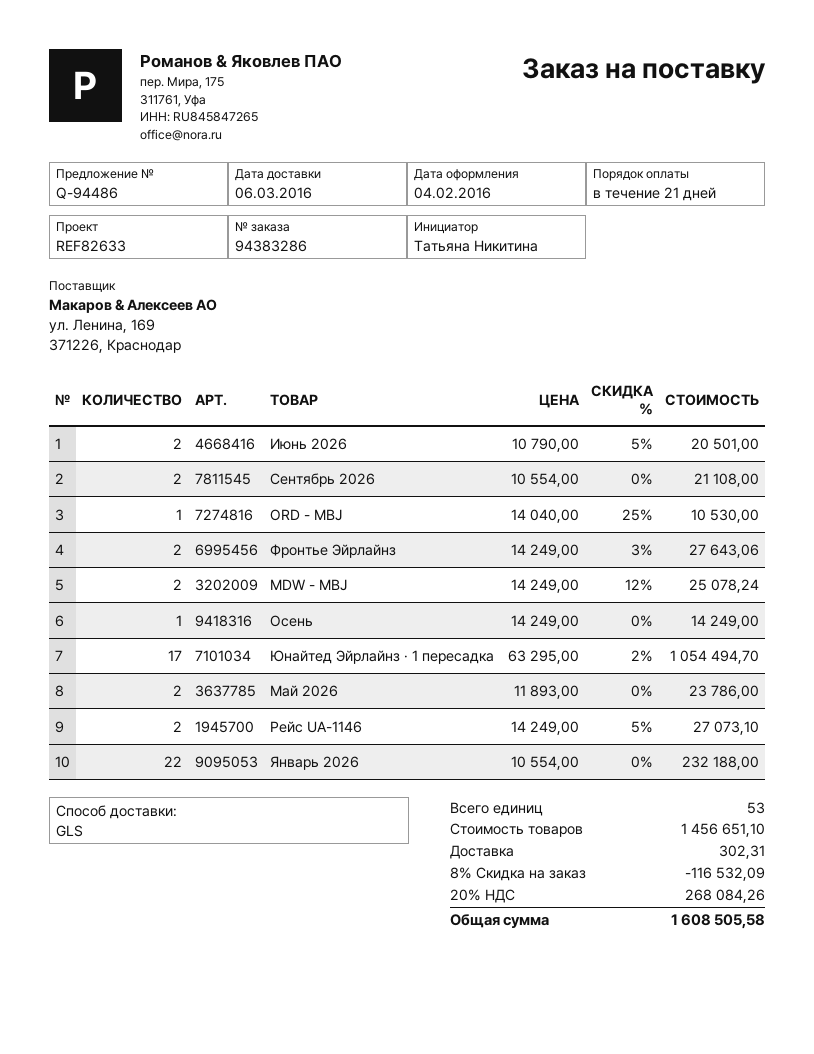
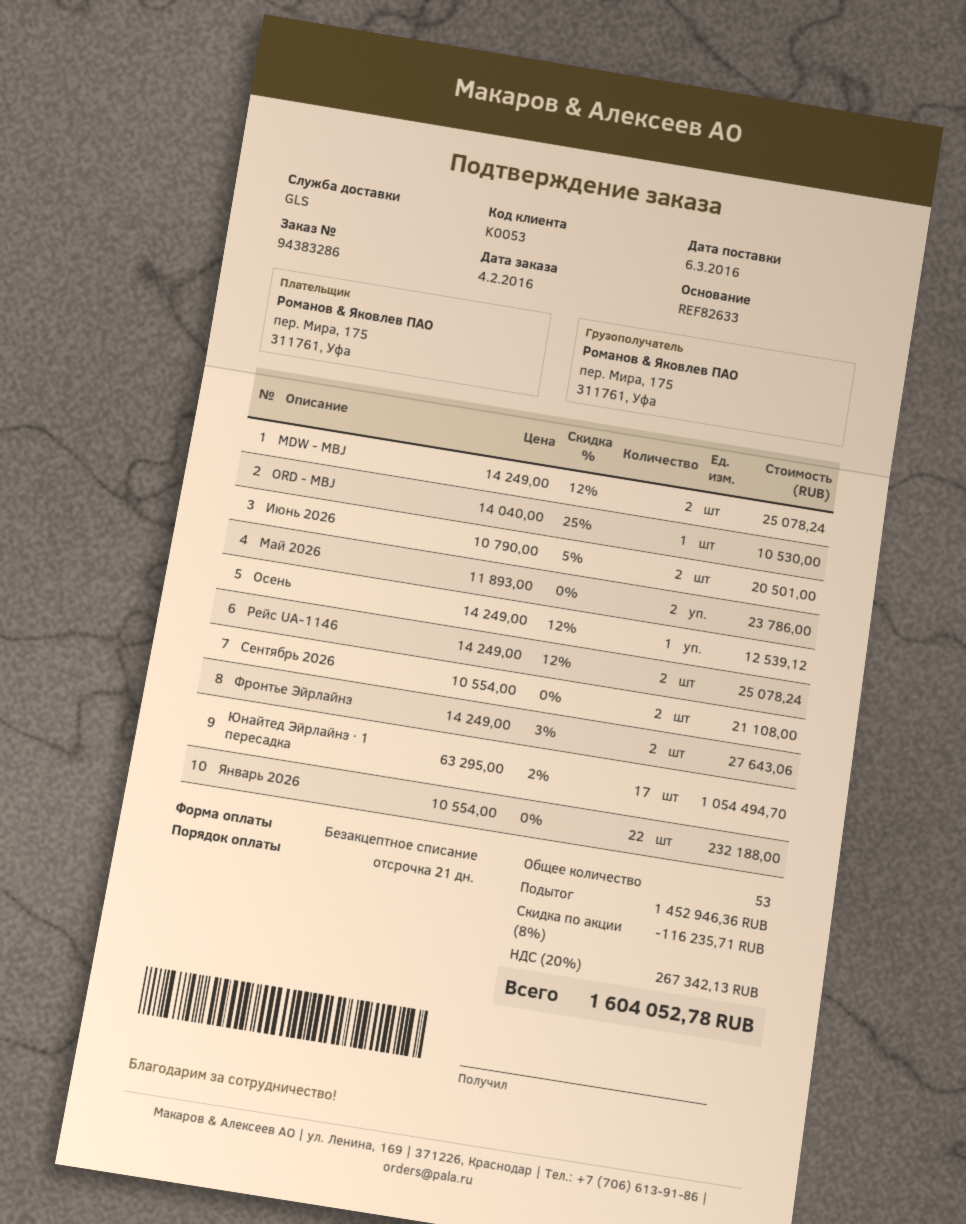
Осень: 1 x 14249.00 = 14249.00 -> 1 x 14249.00 - 12% = 12539.12
Рейс UA-1146: 2 x 14249.00 - 5% = 27073.10 -> 2 x 14249.00 - 12% = 25078.24
subtotal: 1456651.10 -> 1452946.36
discount: 8% = 116532.09 -> 8% = 116235.71
shipping: 302.31 -> none
tax: 20% = 268084.26 -> 20% = 267342.13
total: 1608505.58 -> 1604052.78

